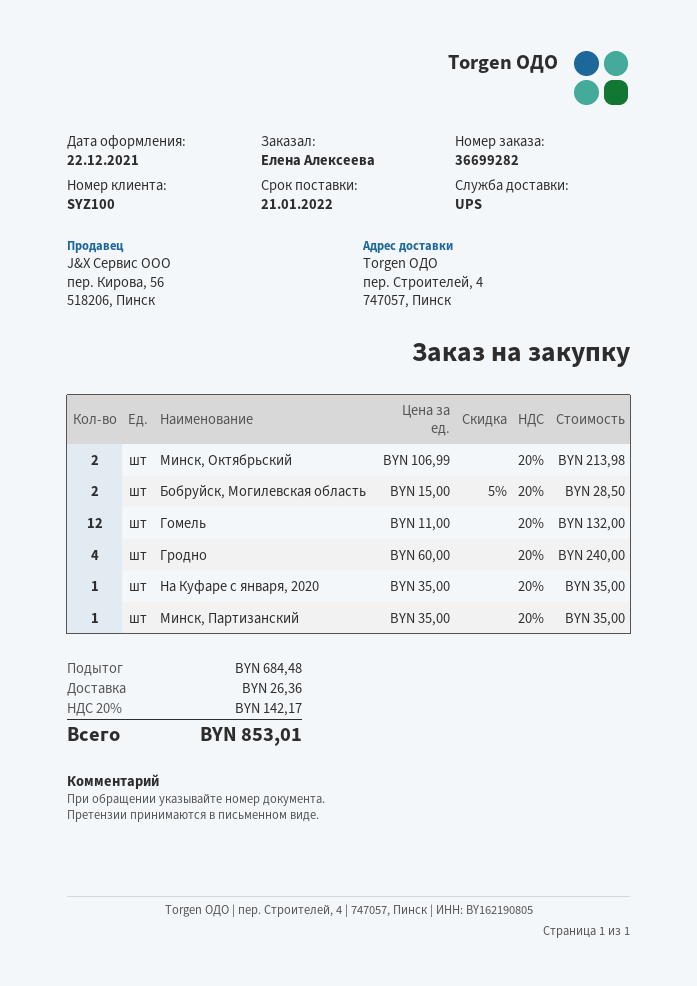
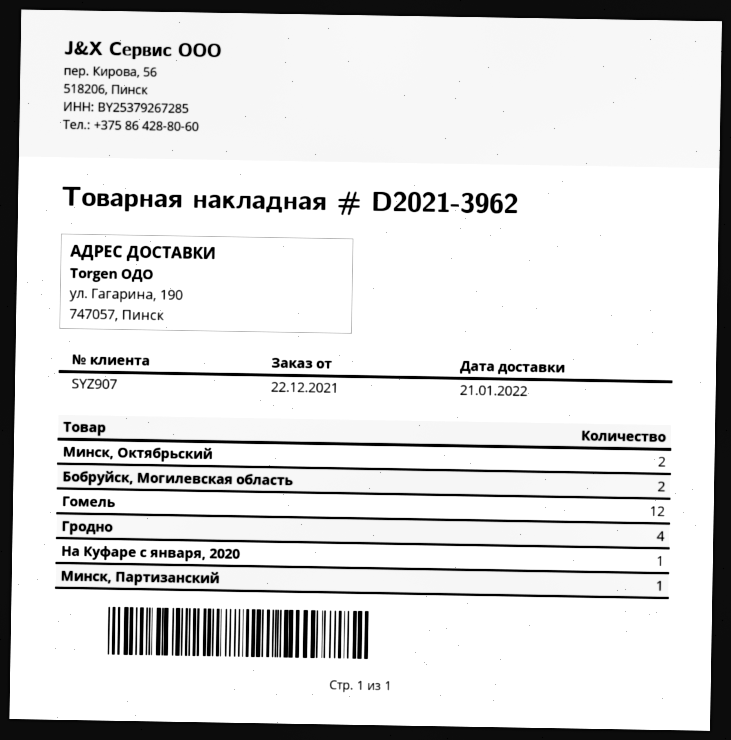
customer number: SYZ100 -> SYZ907
ship to: пер. Строителей, 4, 747057, Пинск -> ул. Гагарина, 190, 747057, Пинск

